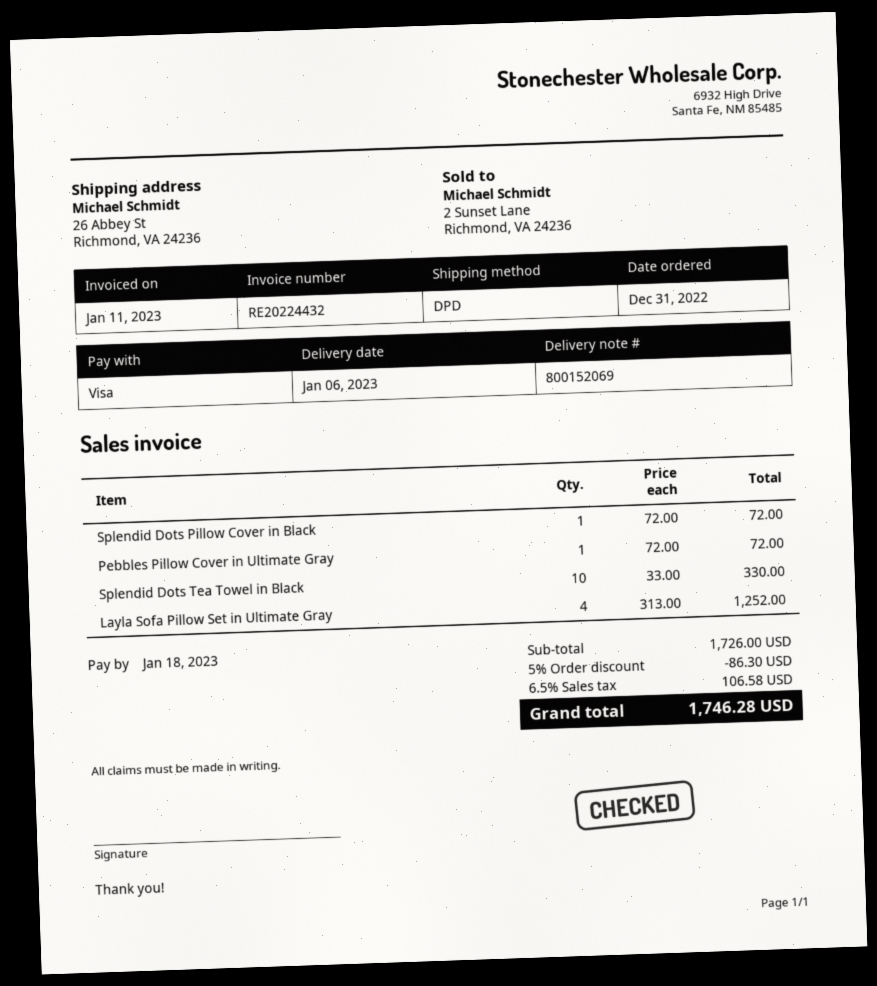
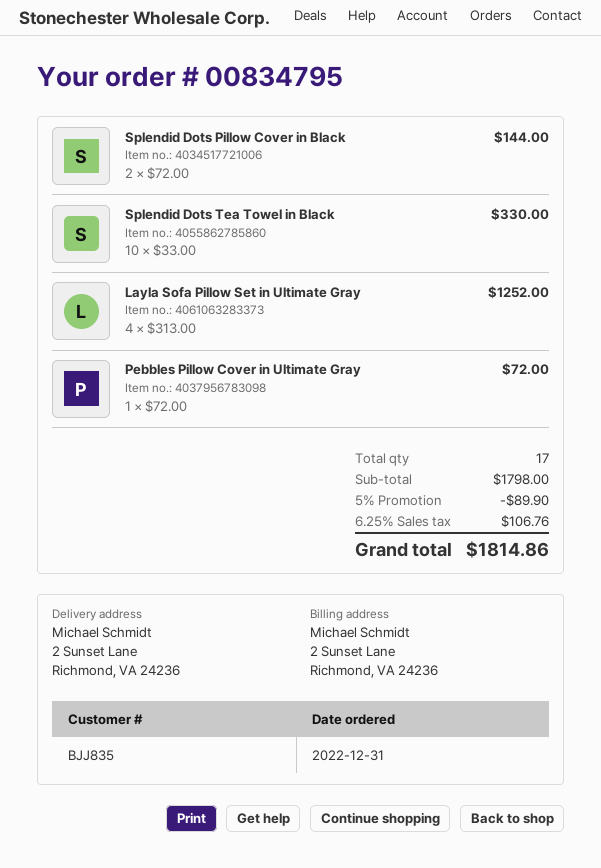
ship to: 26 Abbey St, Richmond, VA 24236 -> 2 Sunset Lane, Richmond, VA 24236
Splendid Dots Pillow Cover in Black: 1 x 72.00 = 72.00 -> 2 x 72.00 = 144.00
subtotal: 1726.00 -> 1798.00
discount: 5% = 86.30 -> 5% = 89.90
tax: 6.5% = 106.58 -> 6.25% = 106.76
total: 1746.28 -> 1814.86

